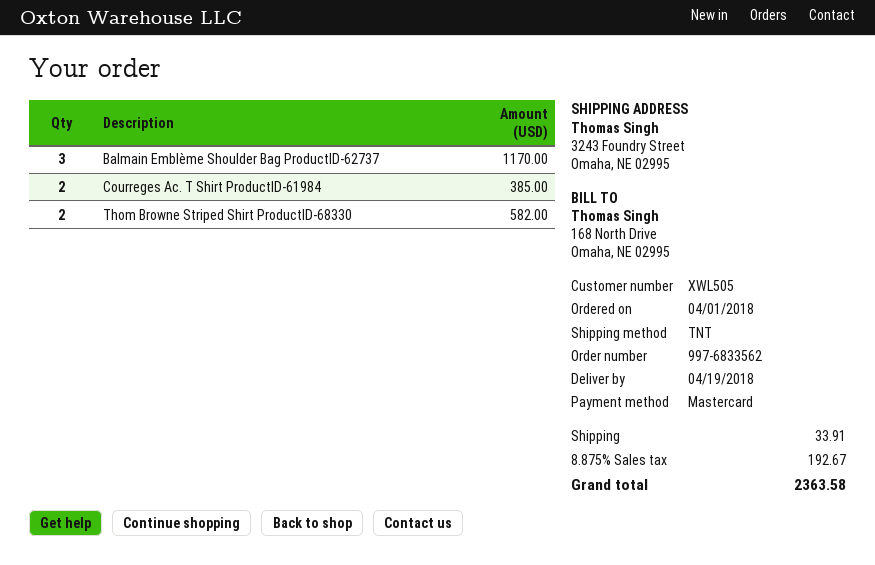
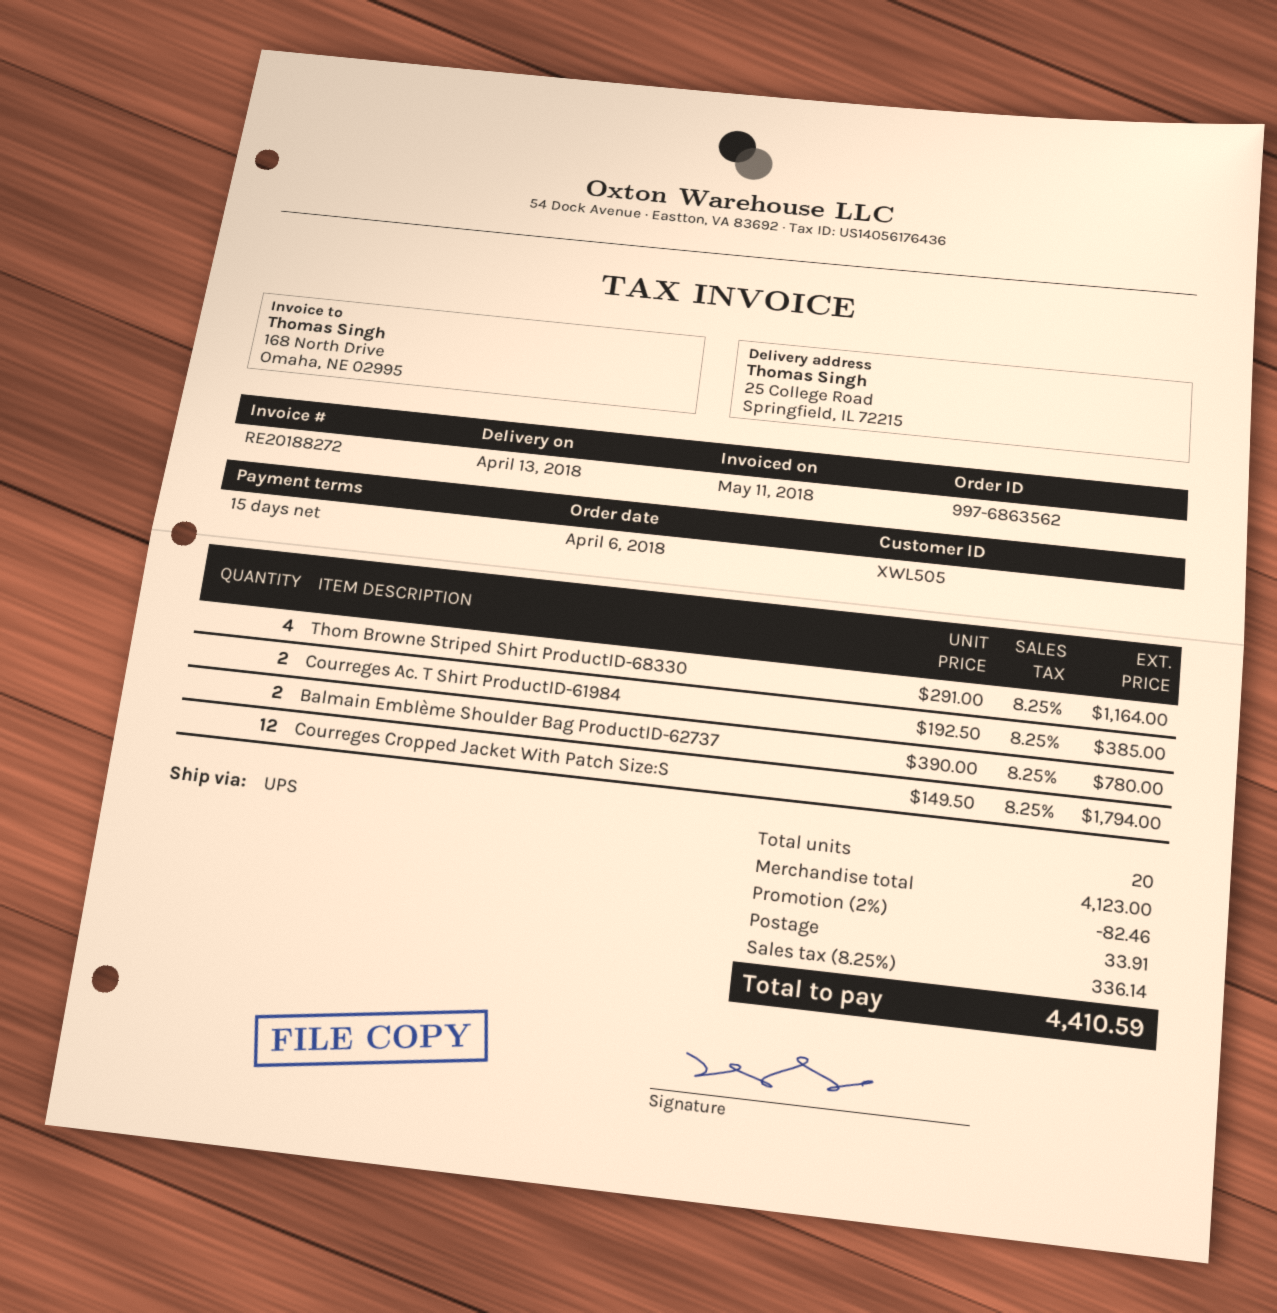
order number: 997-6833562 -> 997-6863562
order date: 2018-04-01 -> 2018-04-06
delivery date: 2018-04-19 -> 2018-04-13
shipping method: TNT -> UPS
ship to: 3243 Foundry Street, Omaha, NE 02995 -> 25 College Road, Springfield, IL 72215
Balmain Emblème Shoulder Bag ProductID-62737: 3 for 1170.00 -> 2 for 780.00
Thom Browne Striped Shirt ProductID-68330: 2 for 582.00 -> 4 for 1164.00
Courreges Cropped Jacket With Patch Size:S: none -> 12 for 1794.00
discount: none -> 2% = 82.46
tax: 8.875% = 192.67 -> 8.25% = 336.14
total: 2363.58 -> 4410.59

